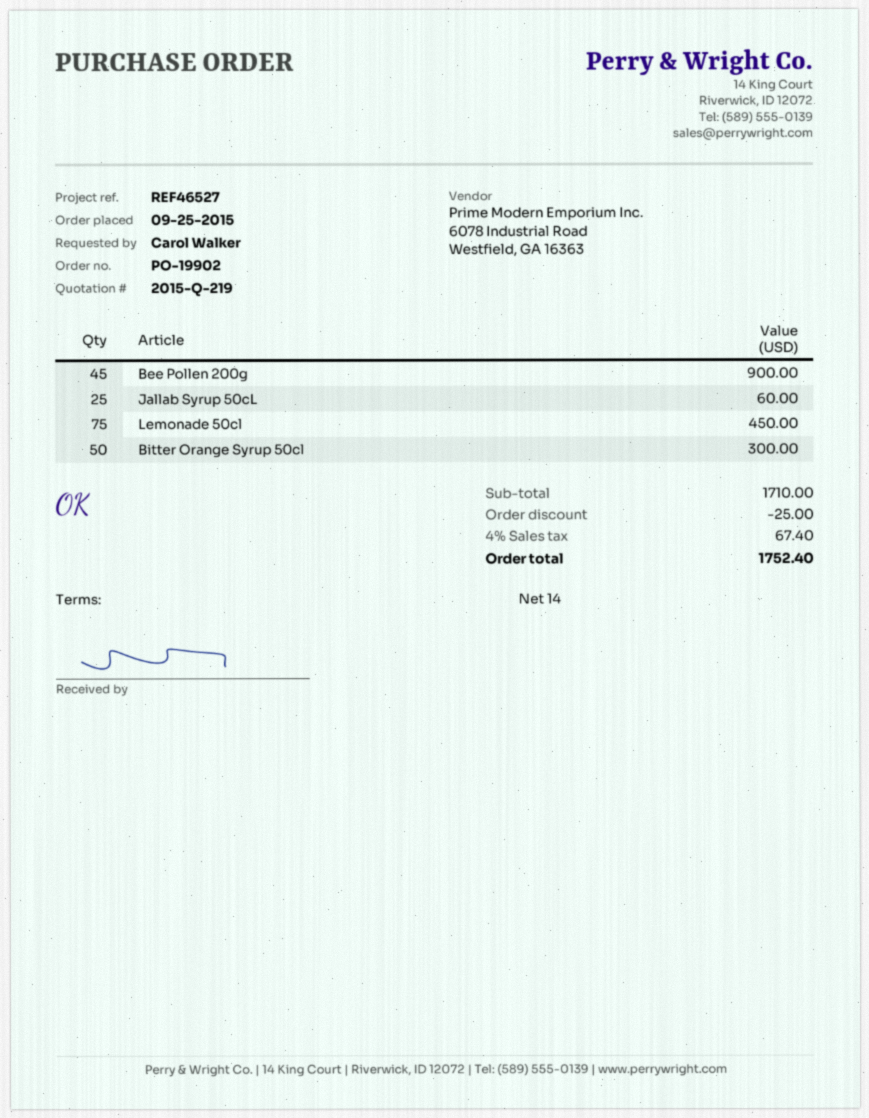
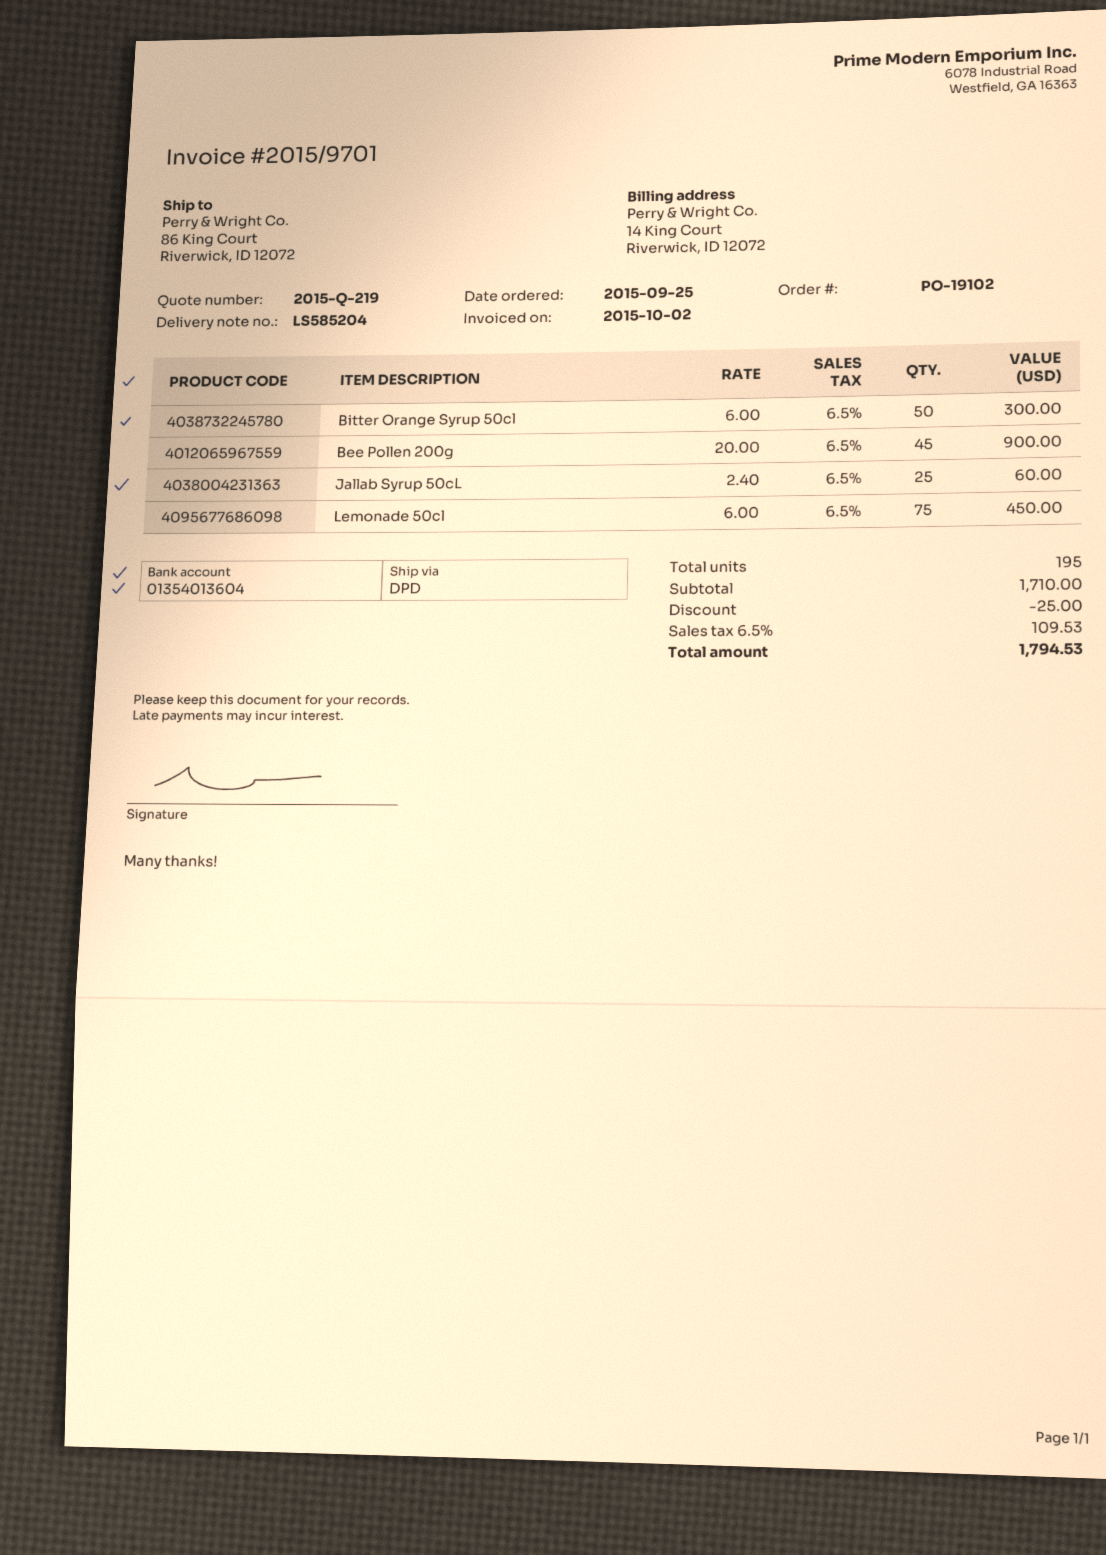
order number: PO-19902 -> PO-19102
tax: 4% = 67.40 -> 6.5% = 109.53
total: 1752.40 -> 1794.53

